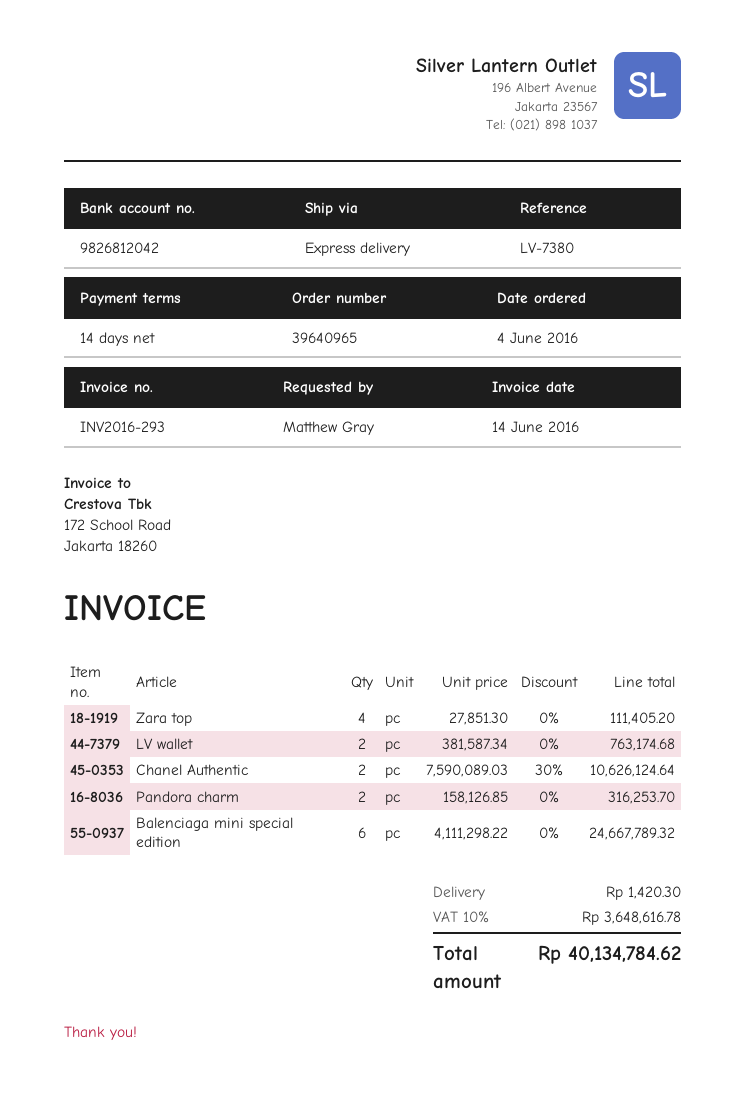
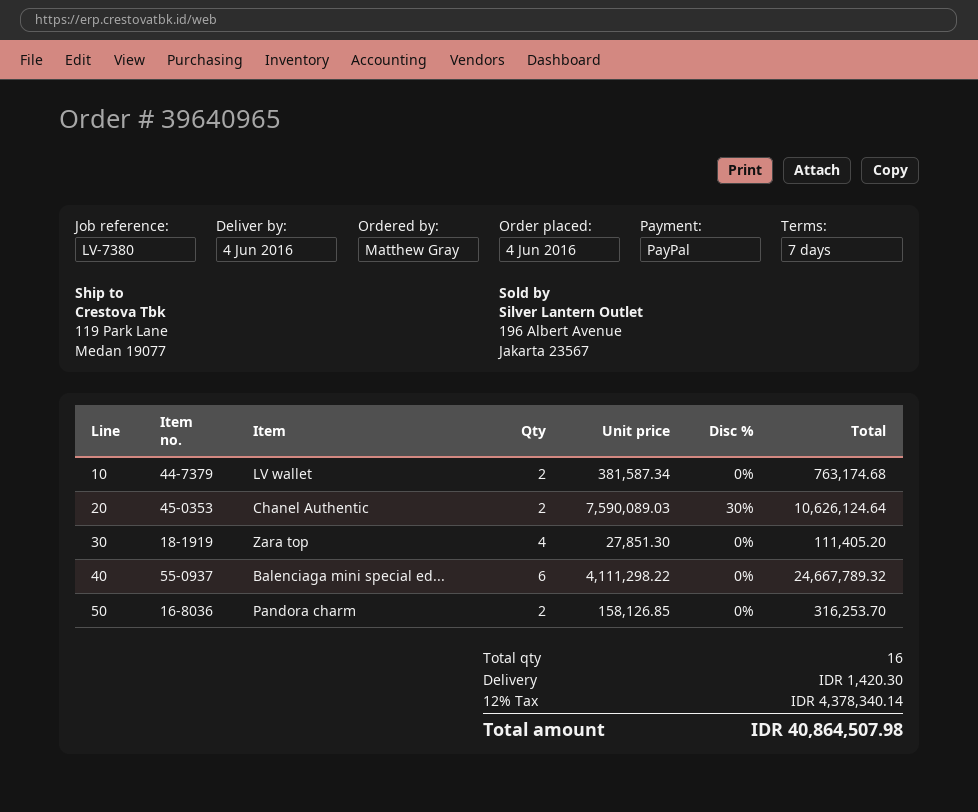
payment terms: 14 days -> 7 days
tax: 10% = 3648616.78 -> 12% = 4378340.14
total: 40134784.62 -> 40864507.98

